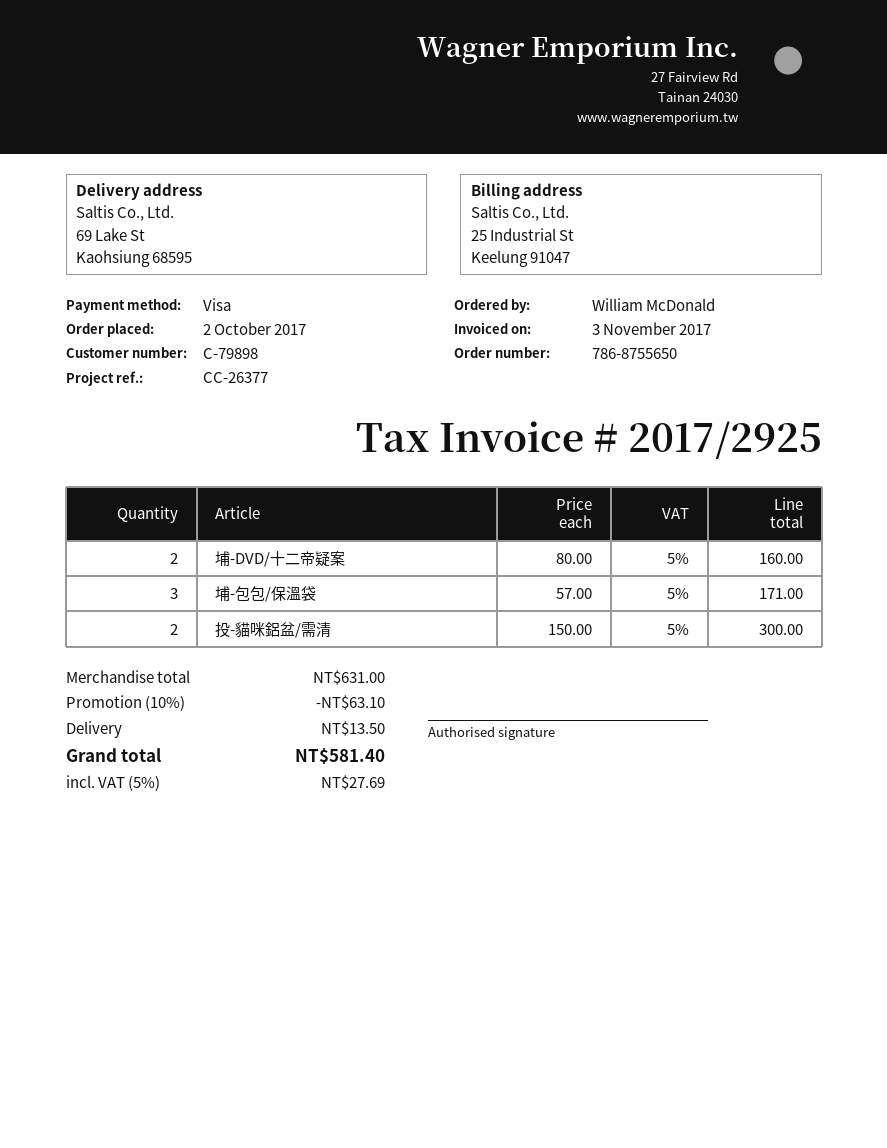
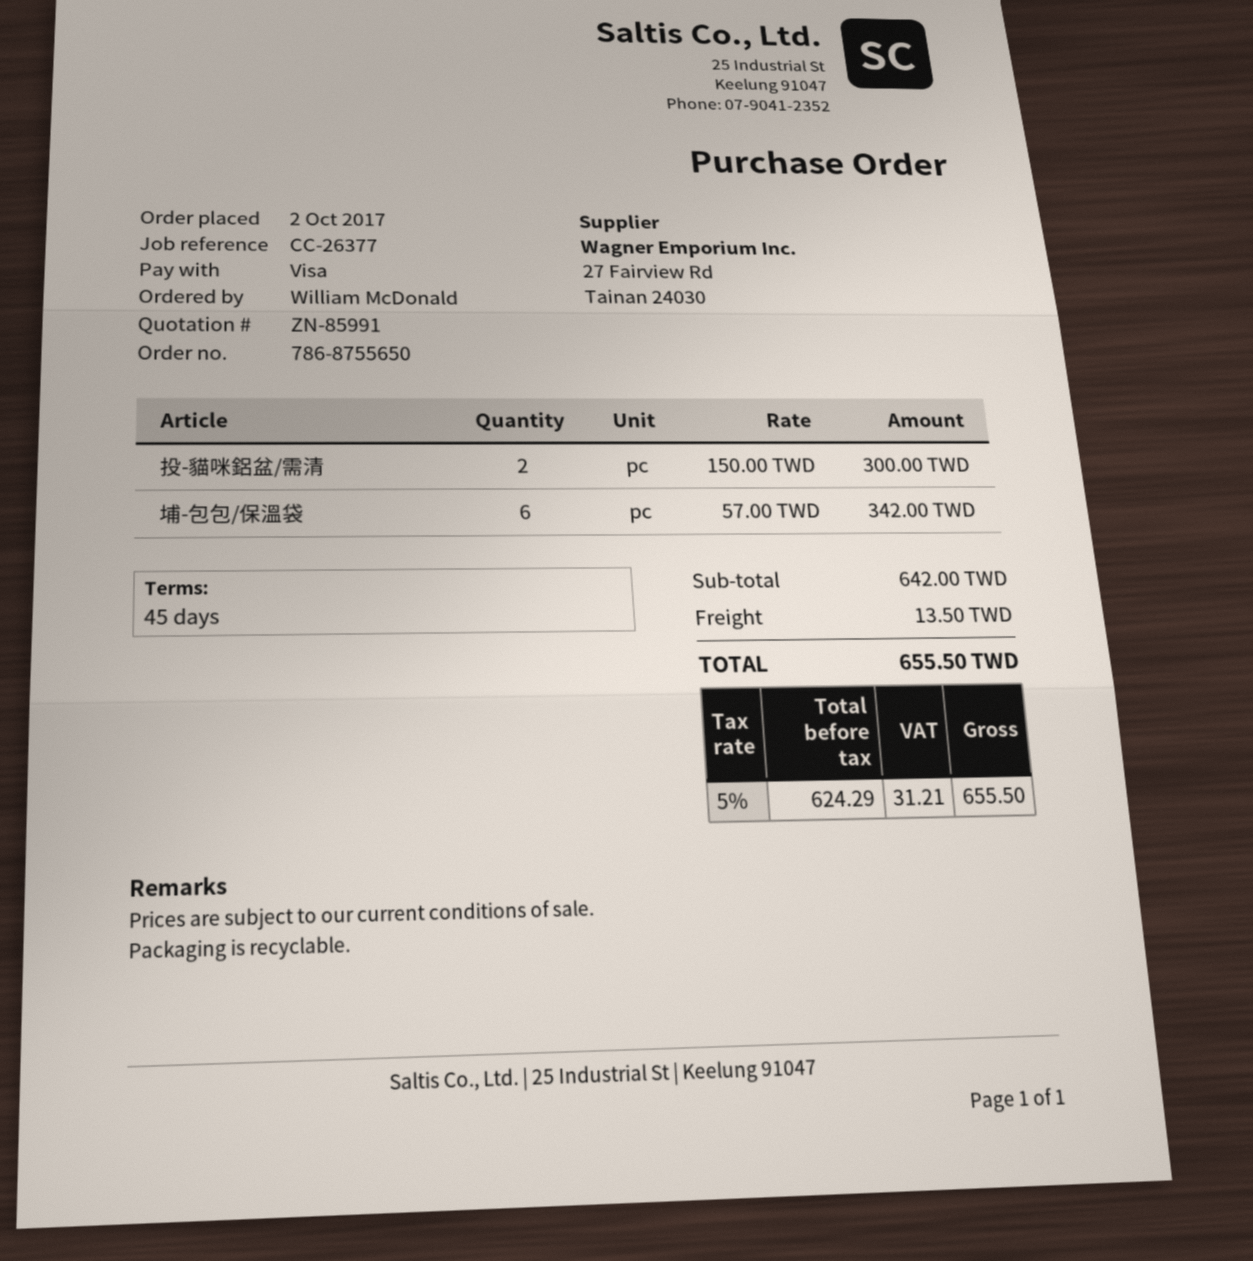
埔-DVD/十二帝疑案: 2 x 80.00 = 160.00 -> none
埔-包包/保溫袋: 3 x 57.00 = 171.00 -> 6 x 57.00 = 342.00
subtotal: 631.00 -> 642.00
discount: 10% = 63.10 -> none
tax: 5% = 27.69 -> 5% = 31.21
total: 581.40 -> 655.50

